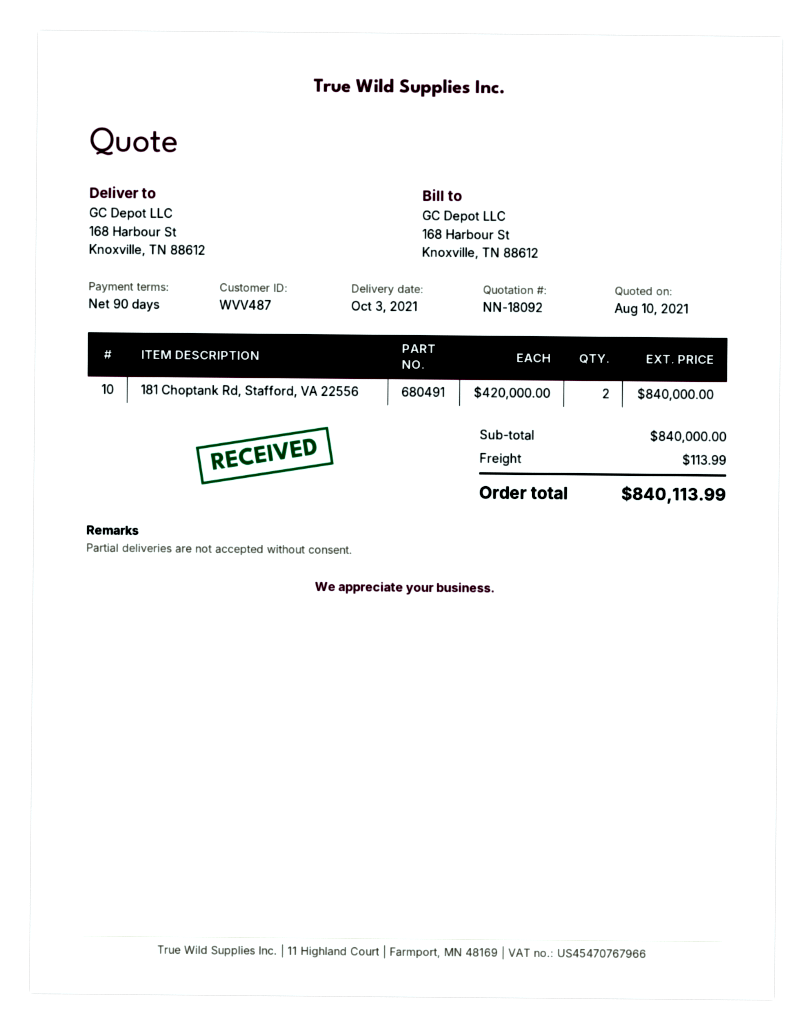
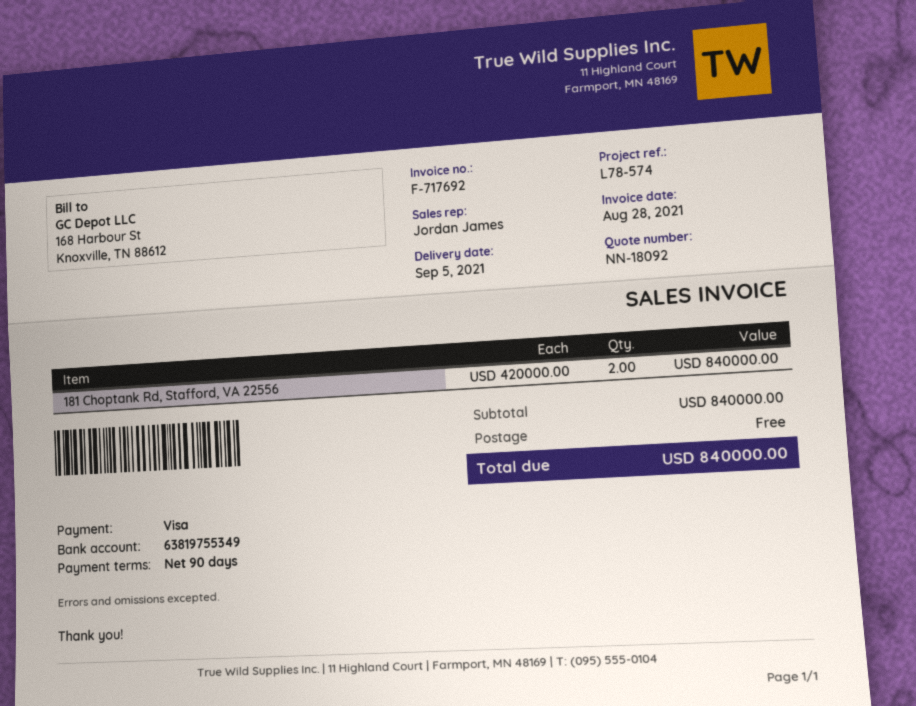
delivery date: 2021-10-03 -> 2021-09-05
shipping: 113.99 -> 0.00
total: 840113.99 -> 840000.00

